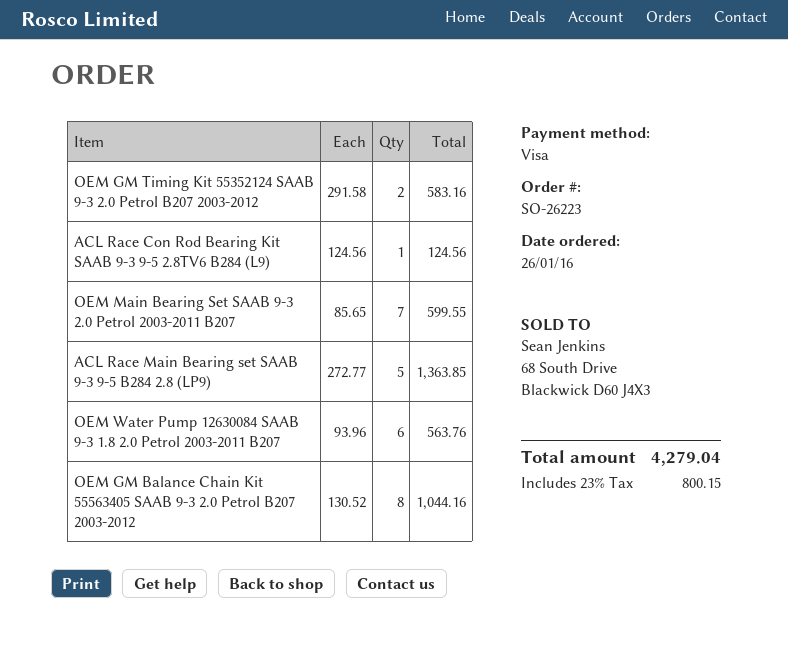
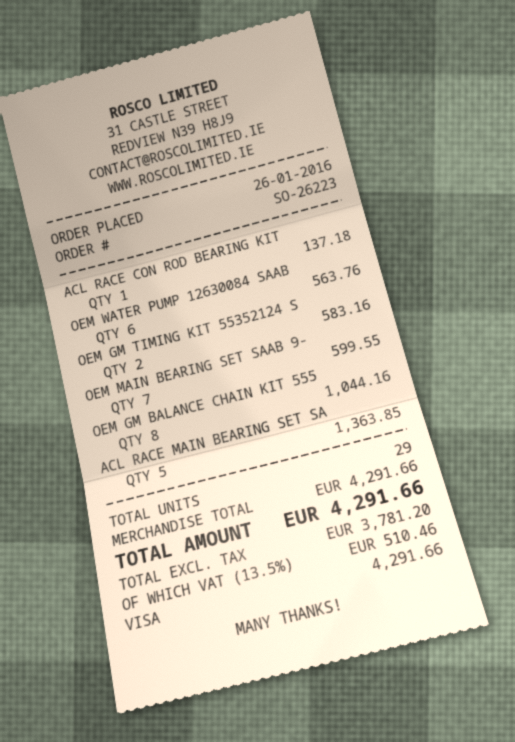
ACL Race Con Rod Bearing Kit SAAB 9-3 9-5 2.8TV6 B284 (L9): 1 for 124.56 -> 1 for 137.18
tax: 23% = 800.15 -> 13.5% = 510.46
total: 4279.04 -> 4291.66

